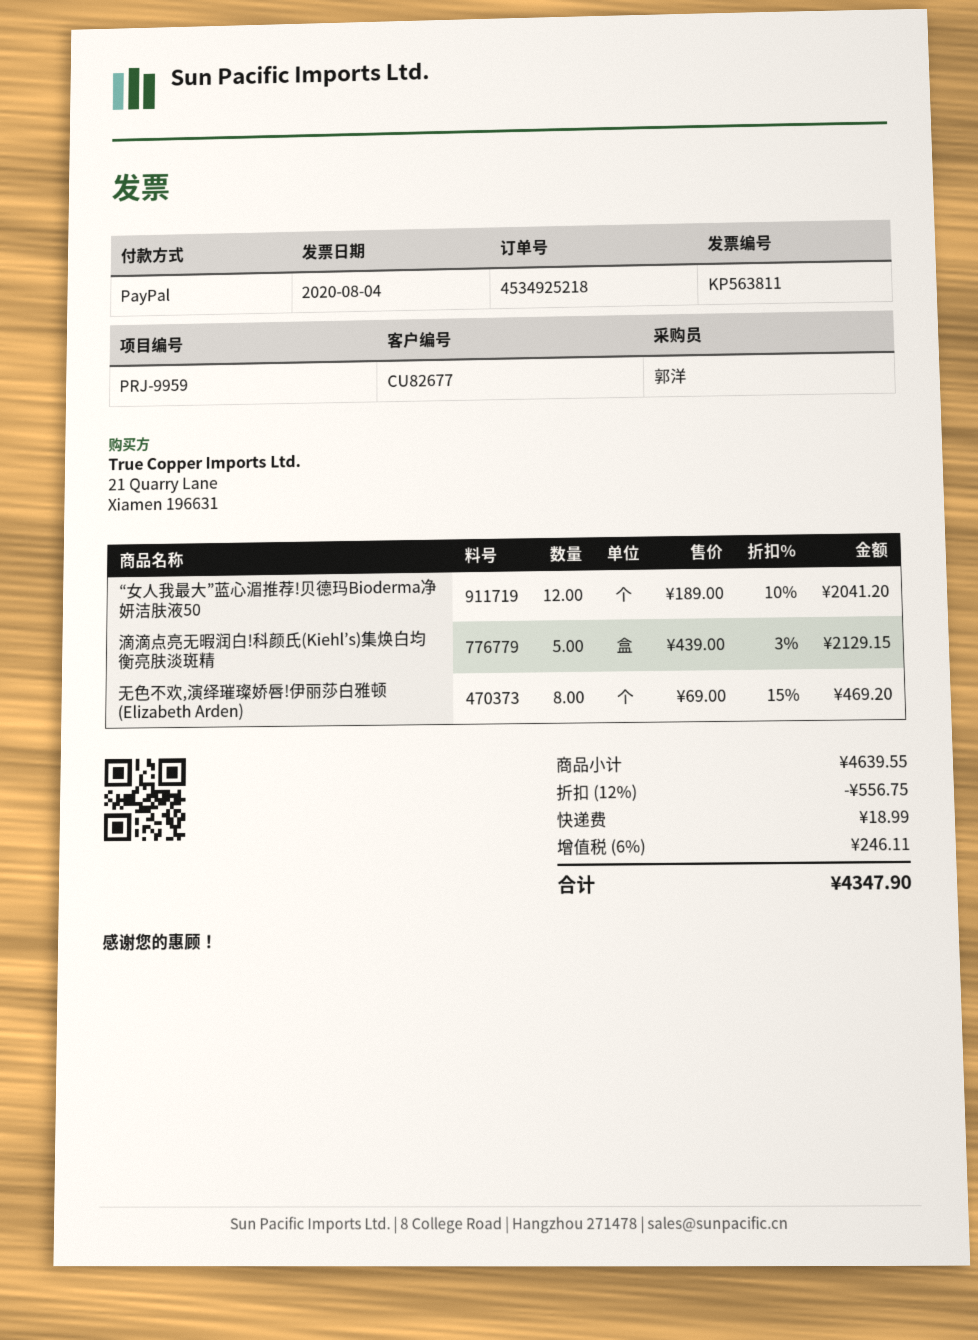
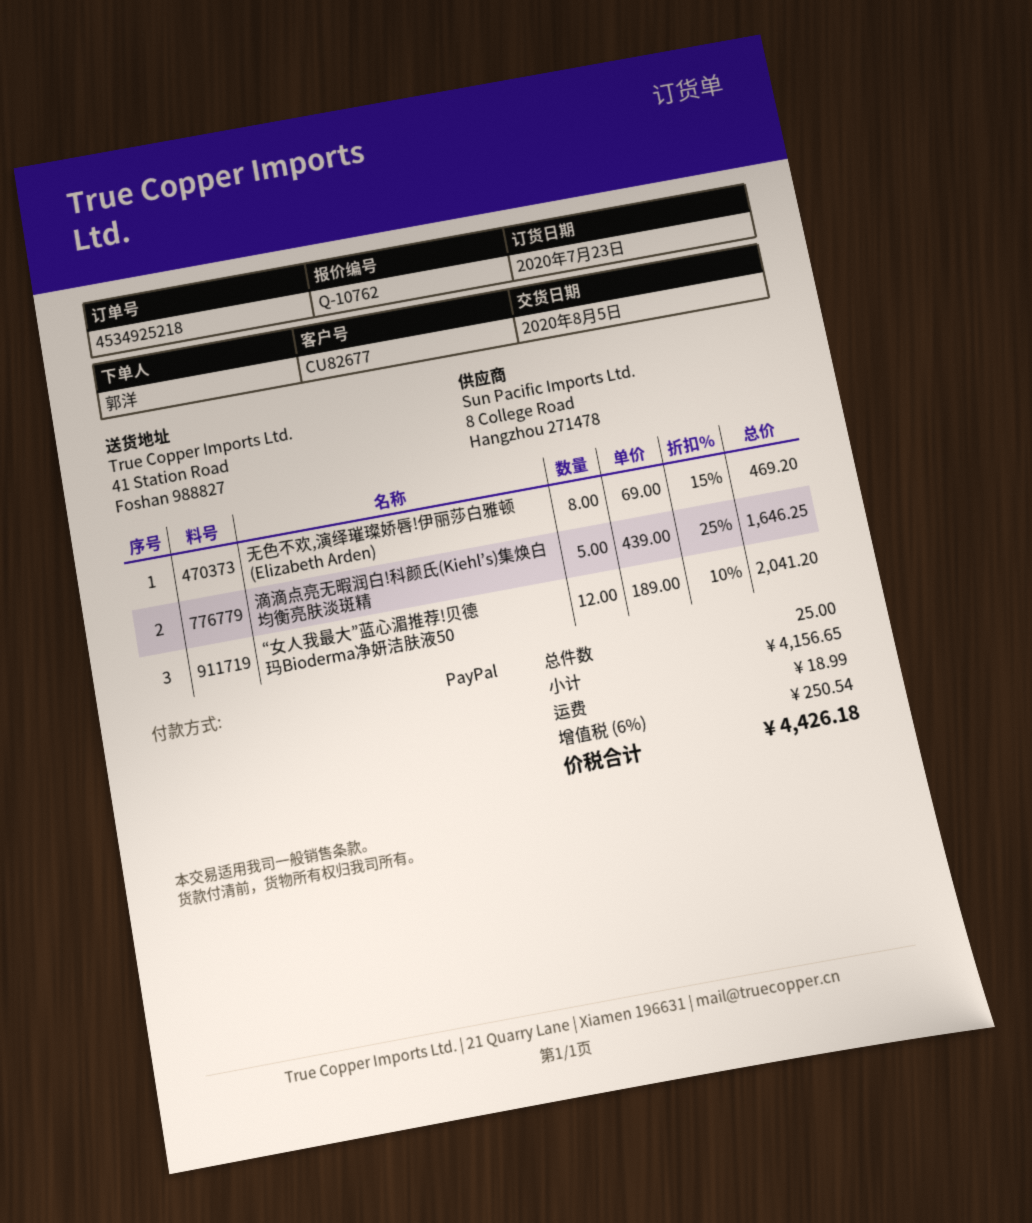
滴滴点亮无暇润白!科颜氏(Kiehl’s)集焕白均衡亮肤淡斑精: 5 x 439.00 - 3% = 2129.15 -> 5 x 439.00 - 25% = 1646.25
subtotal: 4639.55 -> 4156.65
discount: 12% = 556.75 -> none
tax: 6% = 246.11 -> 6% = 250.54
total: 4347.90 -> 4426.18

